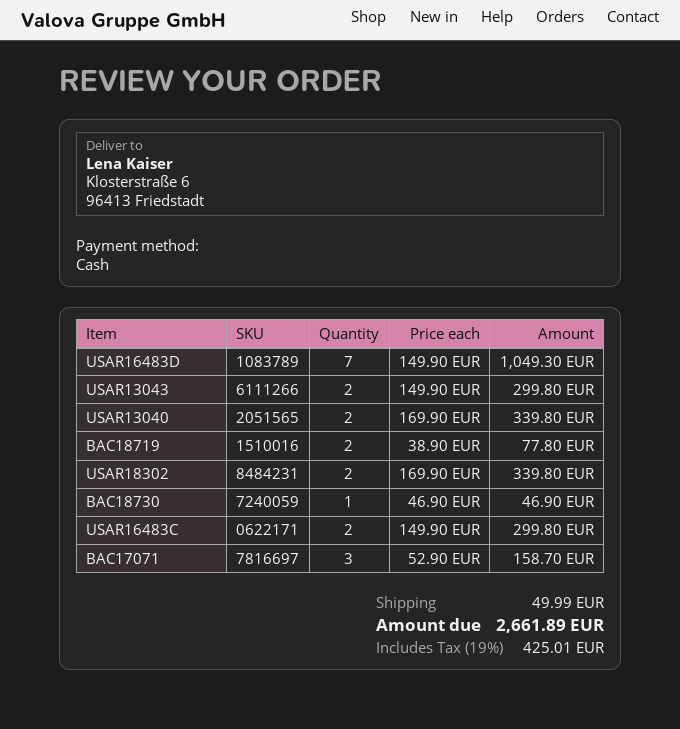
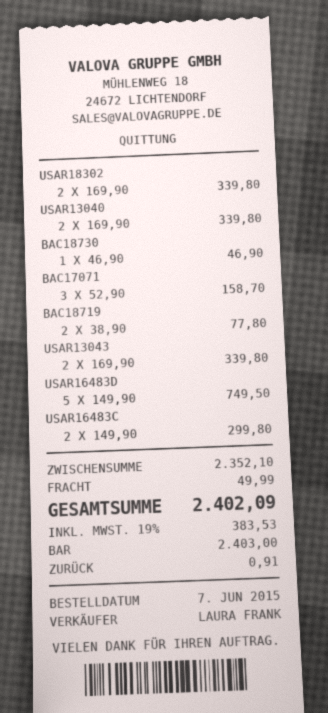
USAR16483D: 7 x 149.90 = 1049.30 -> 5 x 149.90 = 749.50
USAR13043: 2 x 149.90 = 299.80 -> 2 x 169.90 = 339.80
tax: 19% = 425.01 -> 19% = 383.53
total: 2661.89 -> 2402.09

